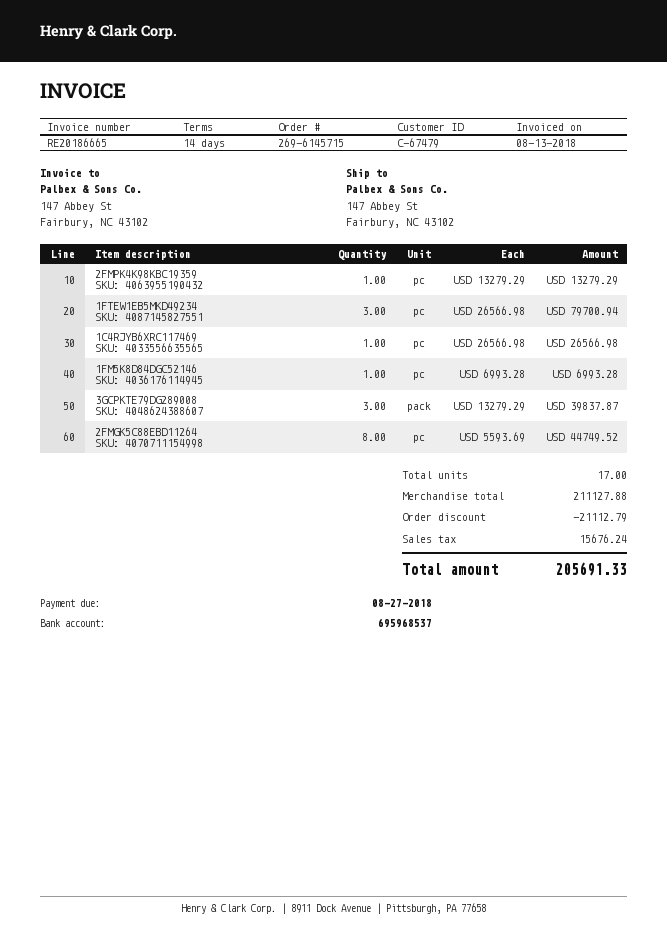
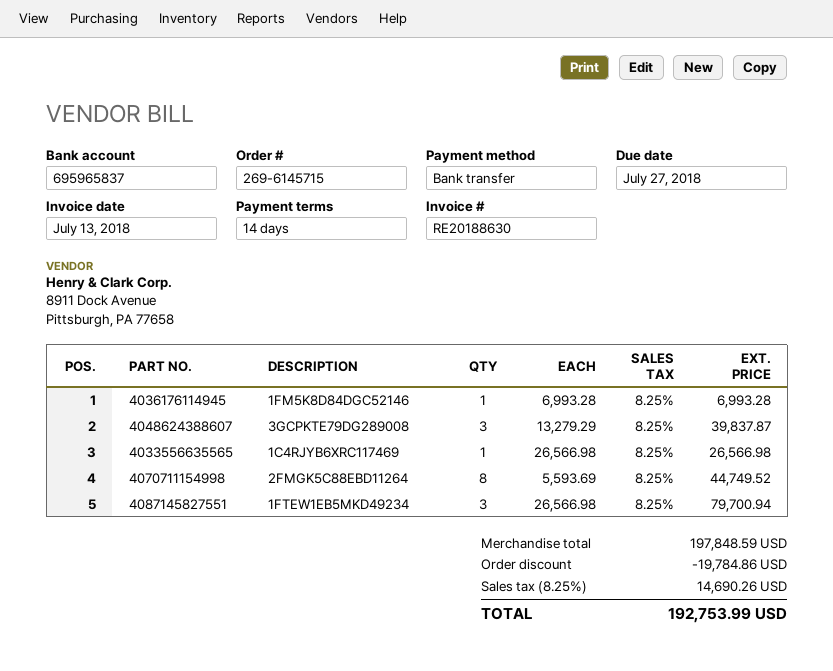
invoice number: RE20186665 -> RE20188630
invoice date: 2018-08-13 -> 2018-07-13
due date: 2018-08-27 -> 2018-07-27
bank account: 695968537 -> 695965837
2FMPK4K98KBC19359: 1 x 13279.29 = 13279.29 -> none
subtotal: 211127.88 -> 197848.59
discount: 21112.79 -> 19784.86
tax: 15676.24 -> 14690.26
total: 205691.33 -> 192753.99

